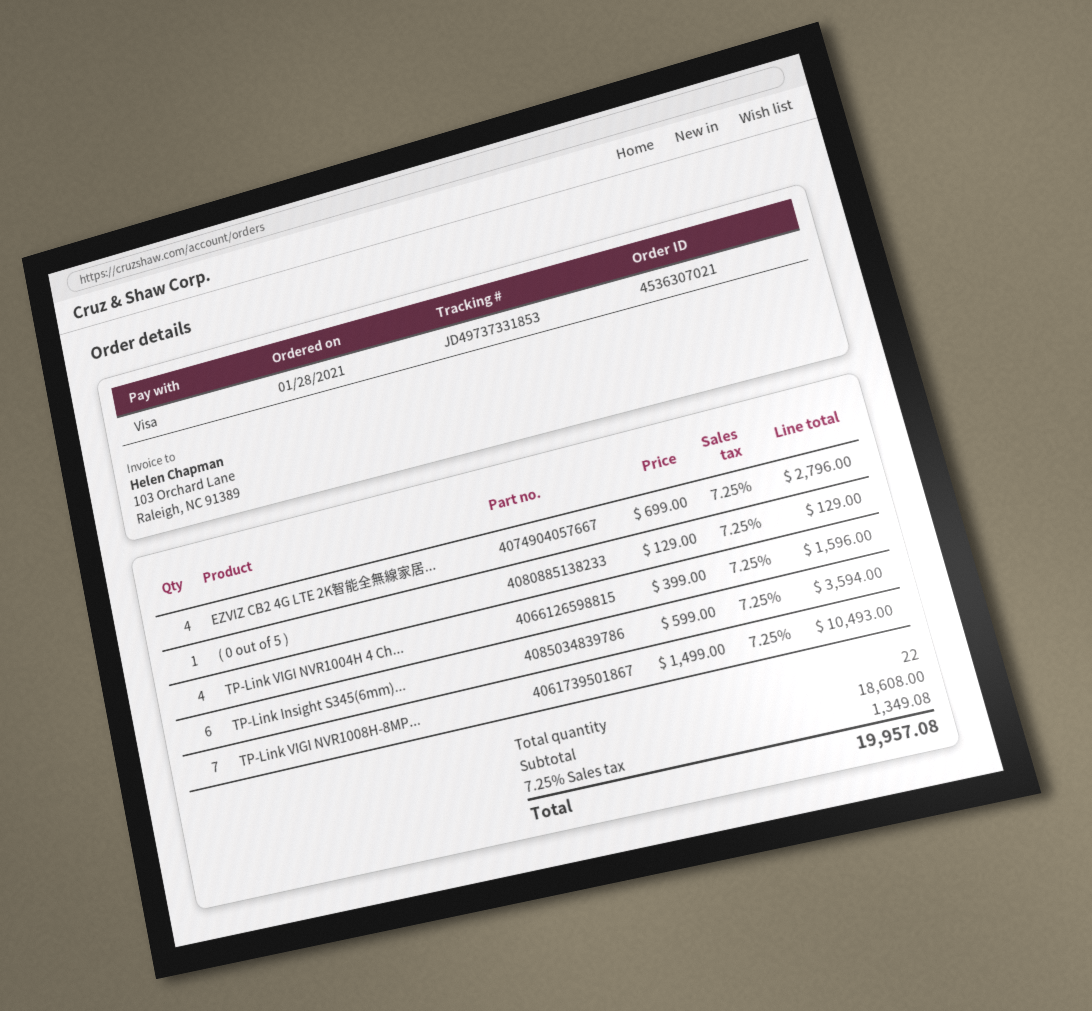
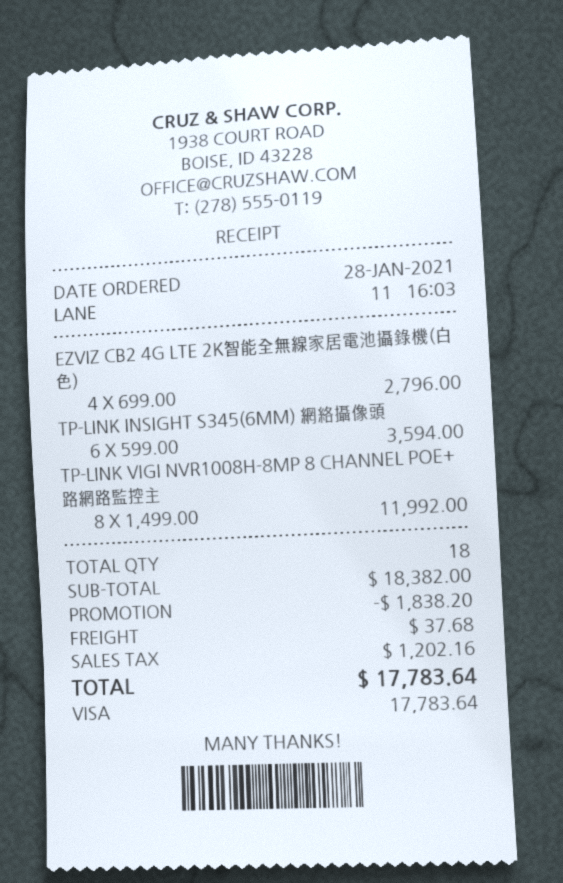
( 0 out of 5 ): 1 x 129.00 = 129.00 -> none
TP-Link VIGI NVR1004H 4 Ch...: 4 x 399.00 = 1596.00 -> none
TP-Link VIGI NVR1008H-8MP...: 7 x 1499.00 = 10493.00 -> 8 x 1499.00 = 11992.00
total quantity: 22 -> 18
subtotal: 18608.00 -> 18382.00
discount: none -> 1838.20
shipping: none -> 37.68
tax: 1349.08 -> 1202.16
total: 19957.08 -> 17783.64

